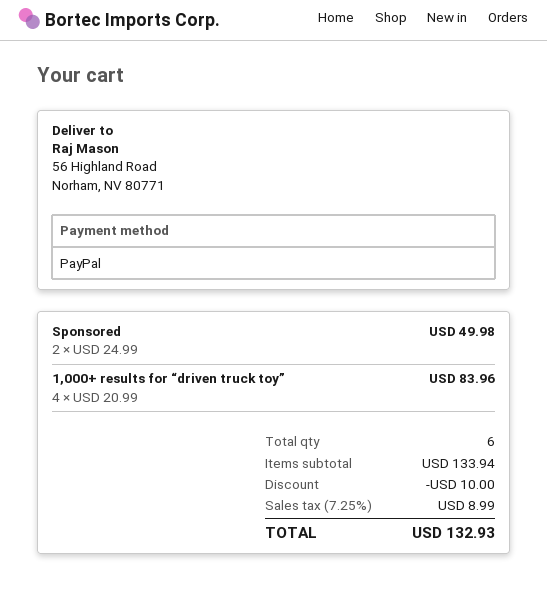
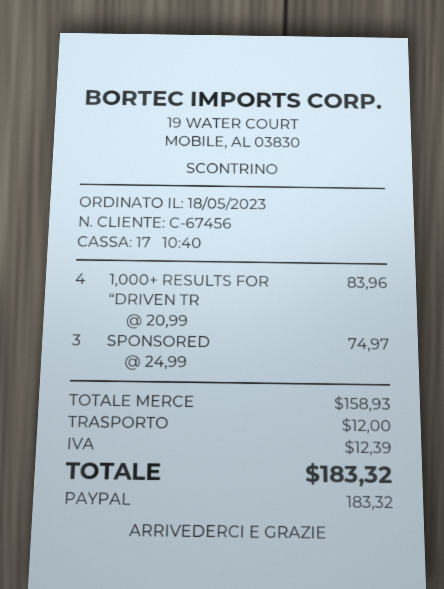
Sponsored: 2 x 24.99 = 49.98 -> 3 x 24.99 = 74.97
subtotal: 133.94 -> 158.93
discount: 10.00 -> none
shipping: none -> 12.00
tax: 8.99 -> 12.39
total: 132.93 -> 183.32

